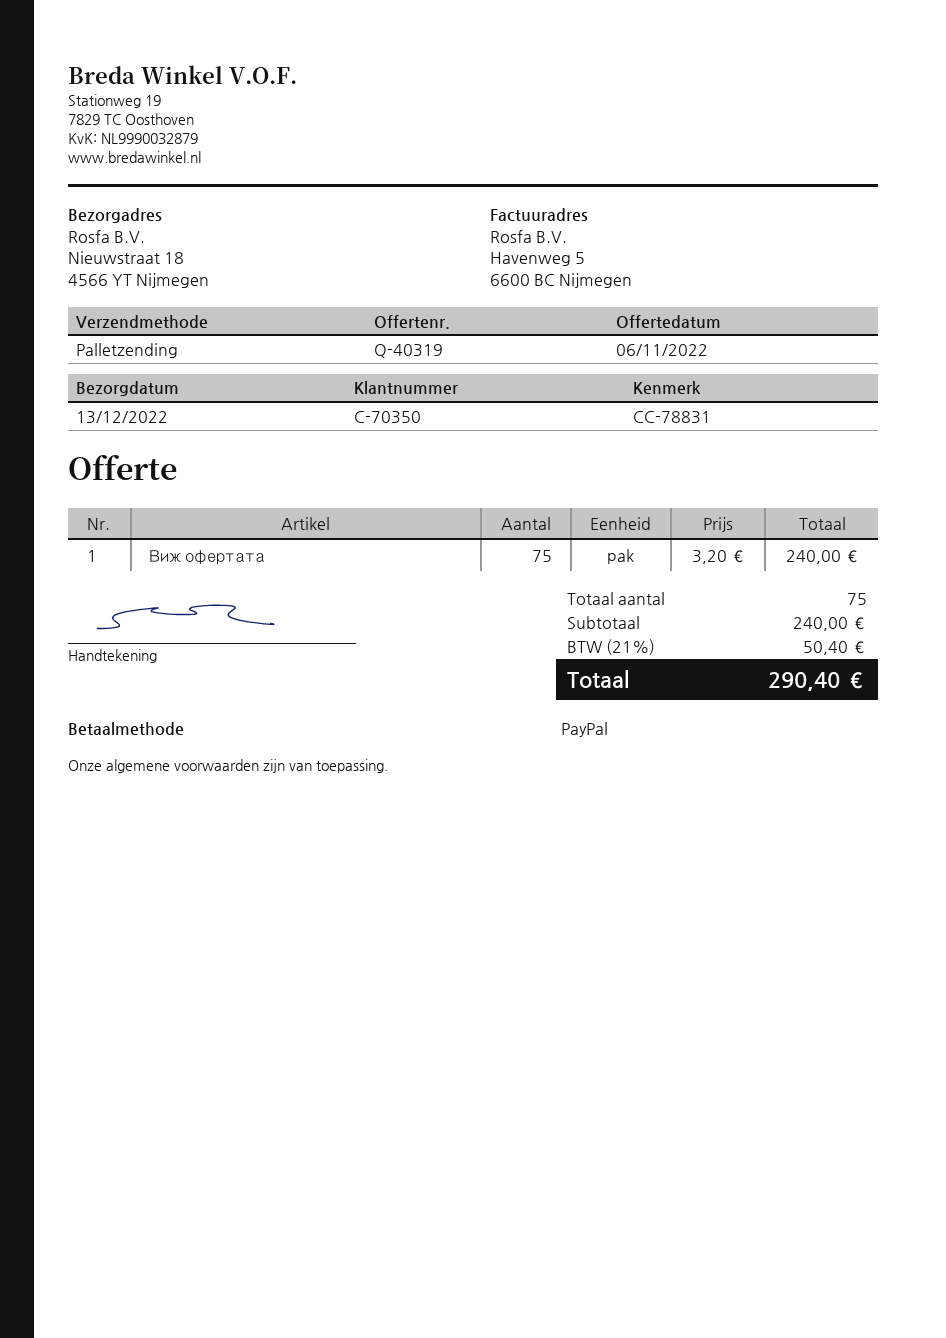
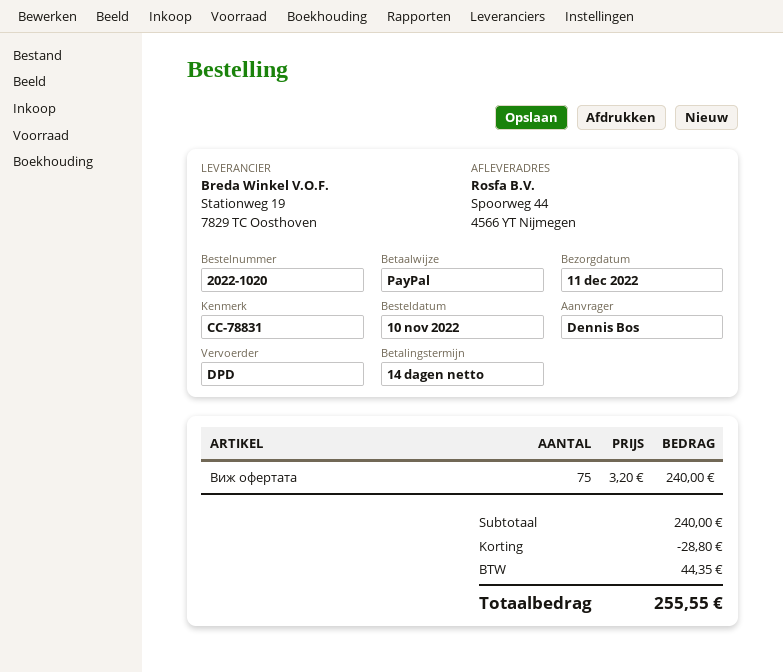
delivery date: 2022-12-13 -> 2022-12-11
shipping method: pallet freight -> DPD
ship to: Nieuwstraat 18, 4566 YT Nijmegen -> Spoorweg 44, 4566 YT Nijmegen
discount: none -> 28.80
tax: 50.40 -> 44.35
total: 290.40 -> 255.55

